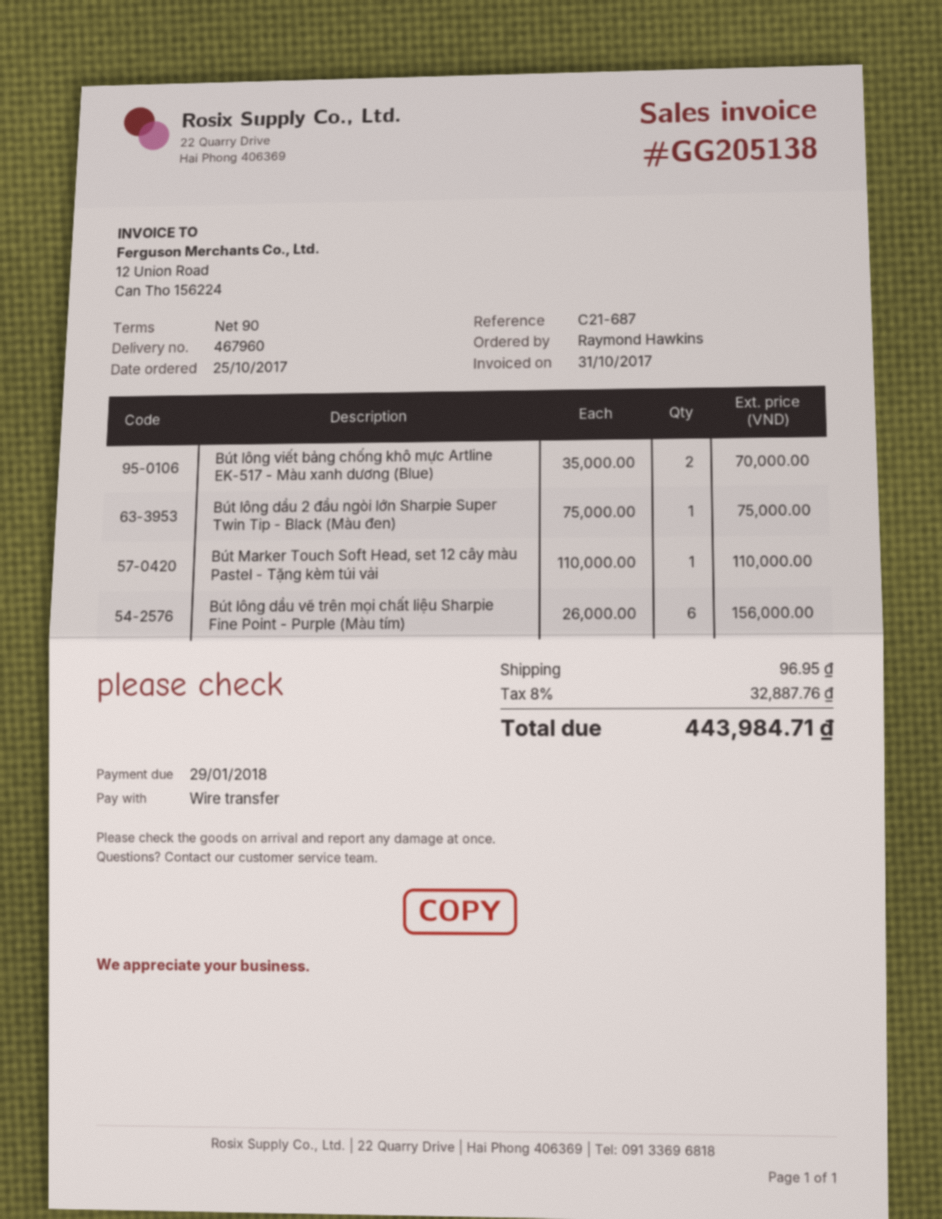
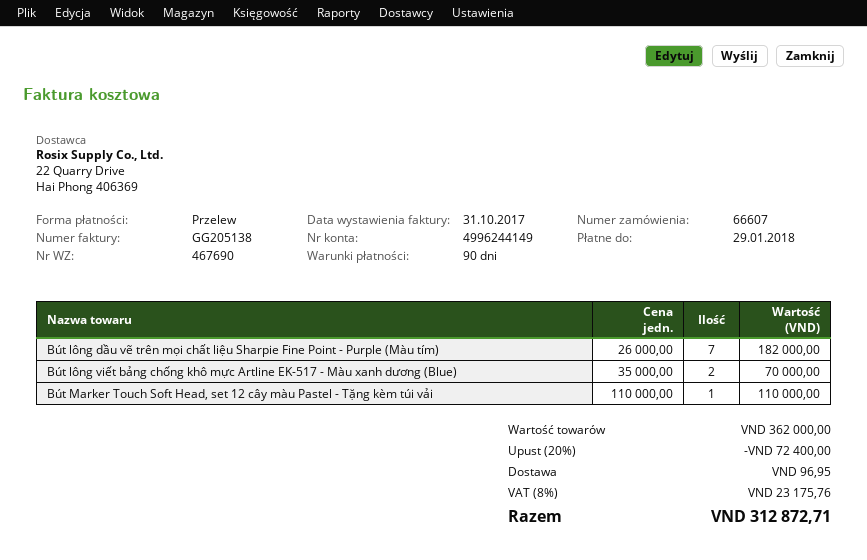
delivery note number: 467960 -> 467690
Bút lông dầu 2 đầu ngòi lớn Sharpie Super Twin Tip - Black (Màu đen): 1 x 75000.00 = 75000.00 -> none
Bút lông dầu vẽ trên mọi chất liệu Sharpie Fine Point - Purple (Màu tím): 6 x 26000.00 = 156000.00 -> 7 x 26000.00 = 182000.00
discount: none -> 20% = 72400.00
tax: 8% = 32887.76 -> 8% = 23175.76
total: 443984.71 -> 312872.71

